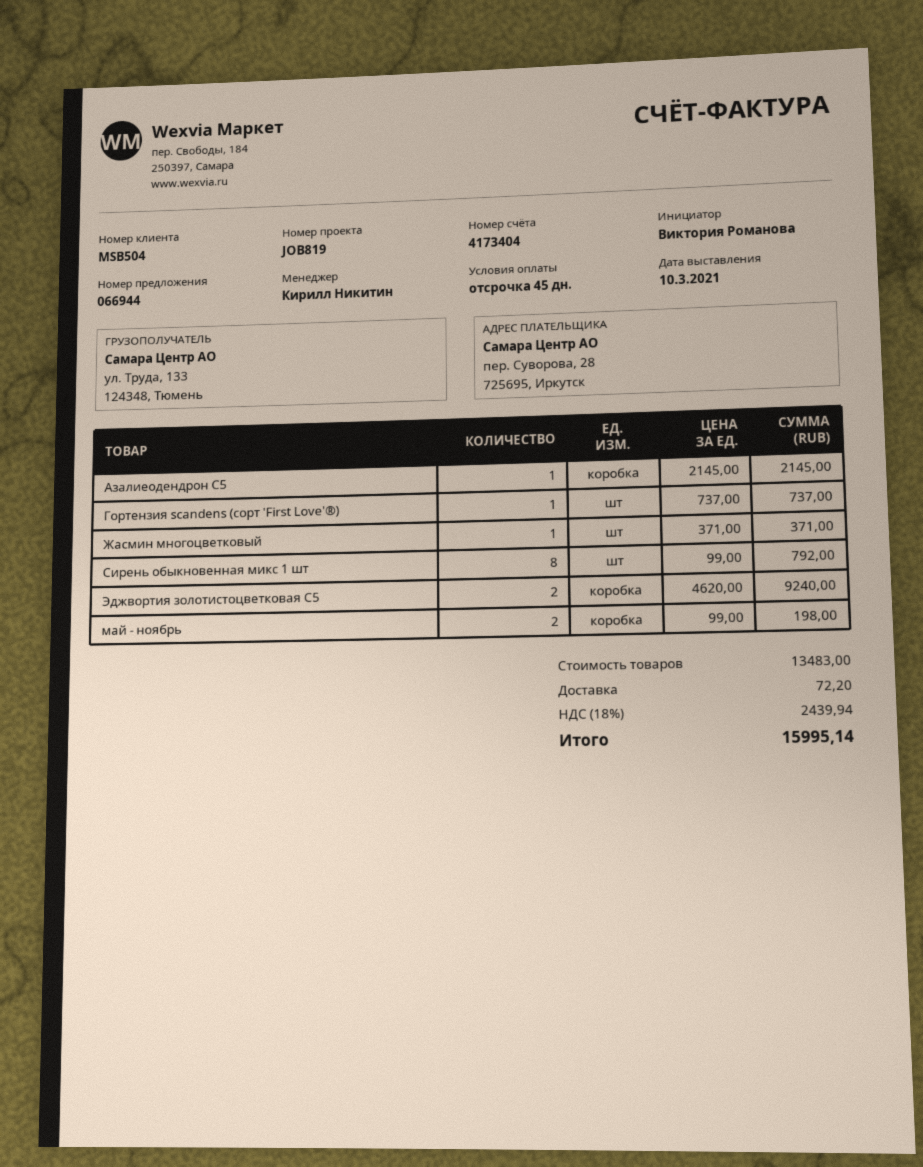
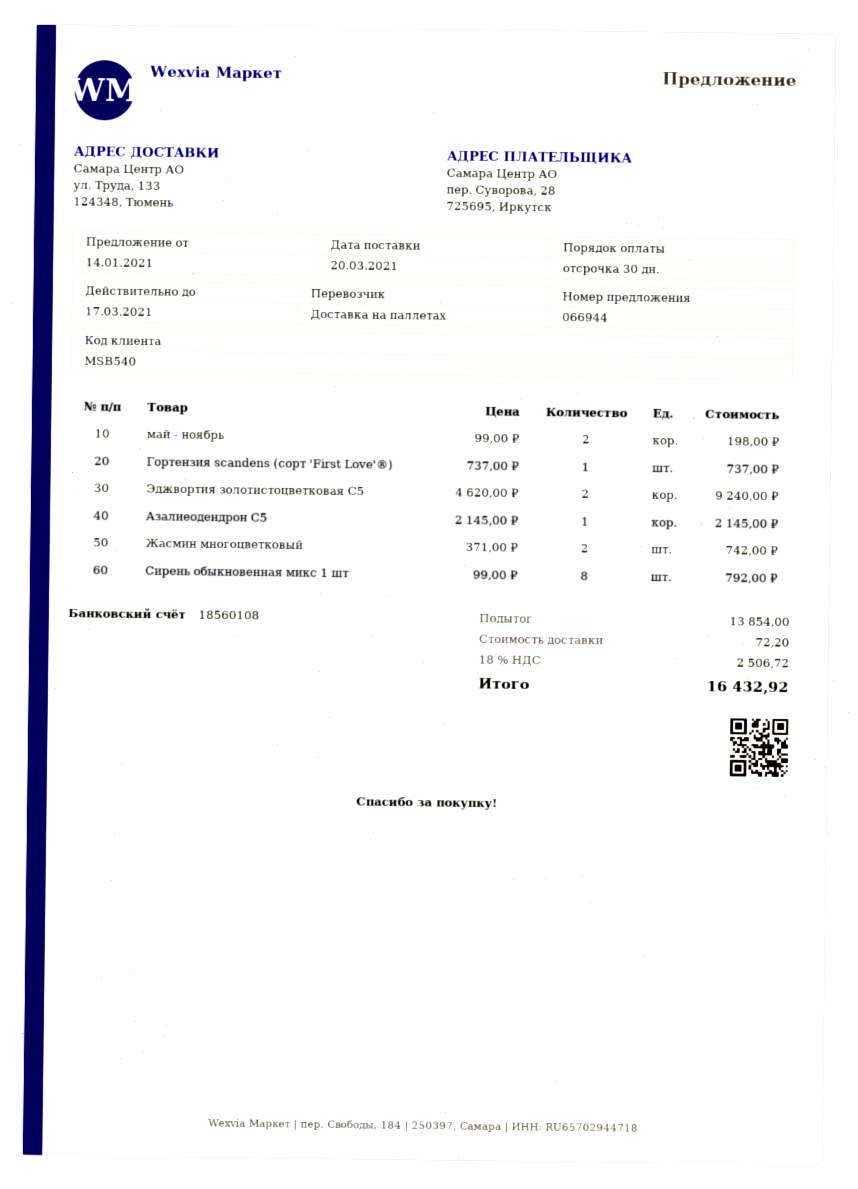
payment terms: 45 days -> 30 days
customer number: MSB504 -> MSB540
Жасмин многоцветковый: 1 x 371.00 = 371.00 -> 2 x 371.00 = 742.00
subtotal: 13483.00 -> 13854.00
tax: 18% = 2439.94 -> 18% = 2506.72
total: 15995.14 -> 16432.92

